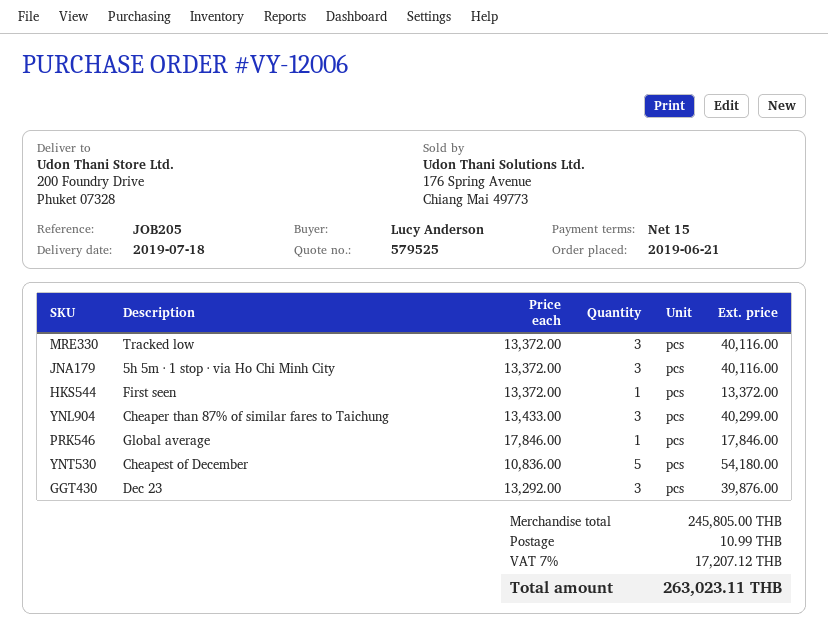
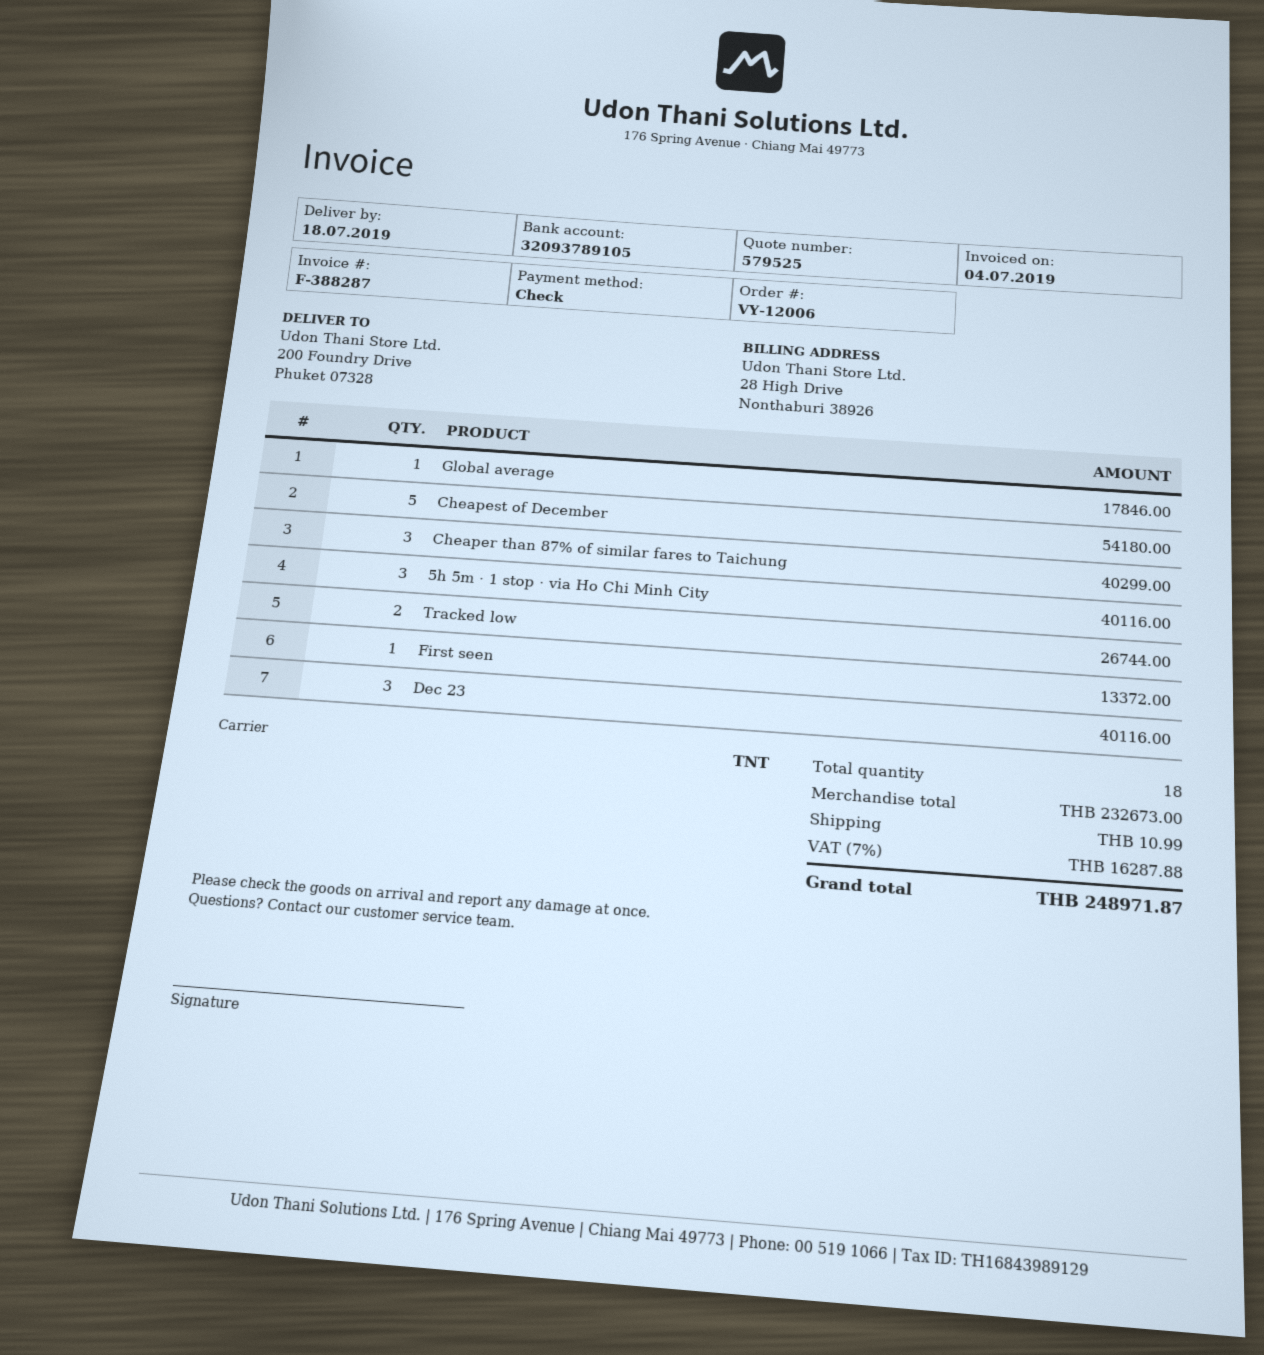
Tracked low: 3 for 40116.00 -> 2 for 26744.00
Dec 23: 3 for 39876.00 -> 3 for 40116.00
subtotal: 245805.00 -> 232673.00
tax: 7% = 17207.12 -> 7% = 16287.88
total: 263023.11 -> 248971.87

